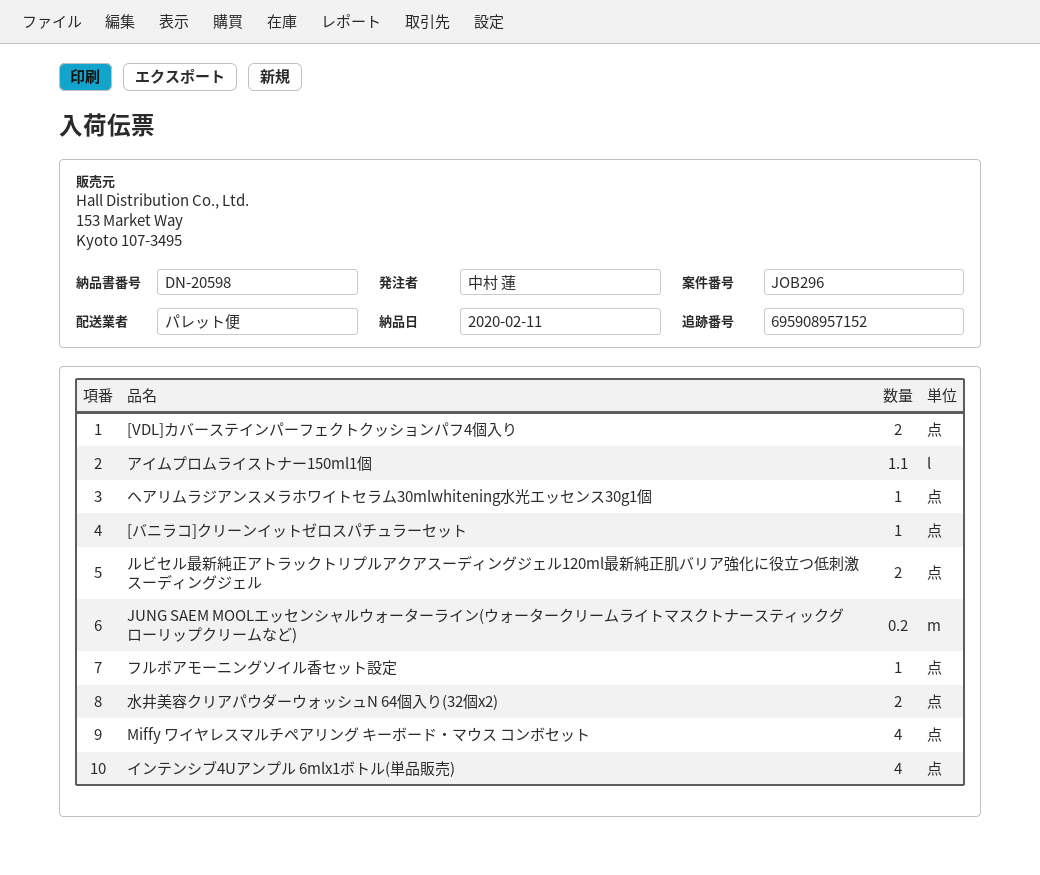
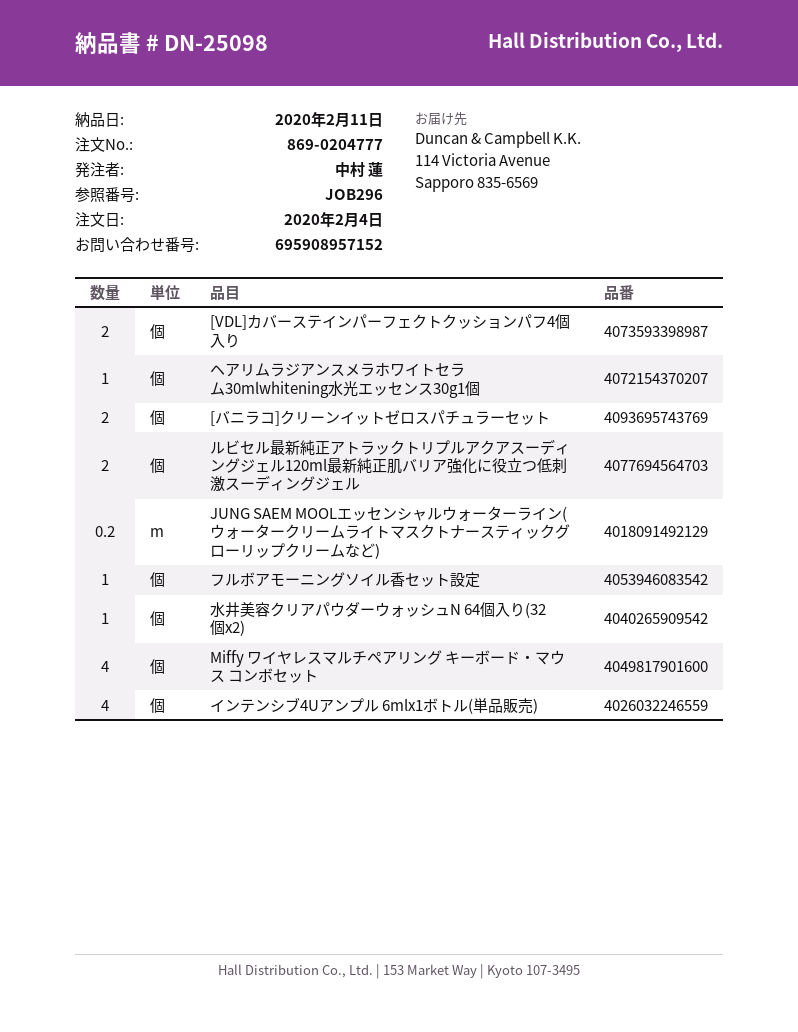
delivery note number: DN-20598 -> DN-25098
アイムプロムライストナー150ml1個: 1.1 -> none
[バニラコ]クリーンイットゼロスパチュラーセット: 1 -> 2
水井美容クリアパウダーウォッシュN 64個入り(32個x2): 2 -> 1

